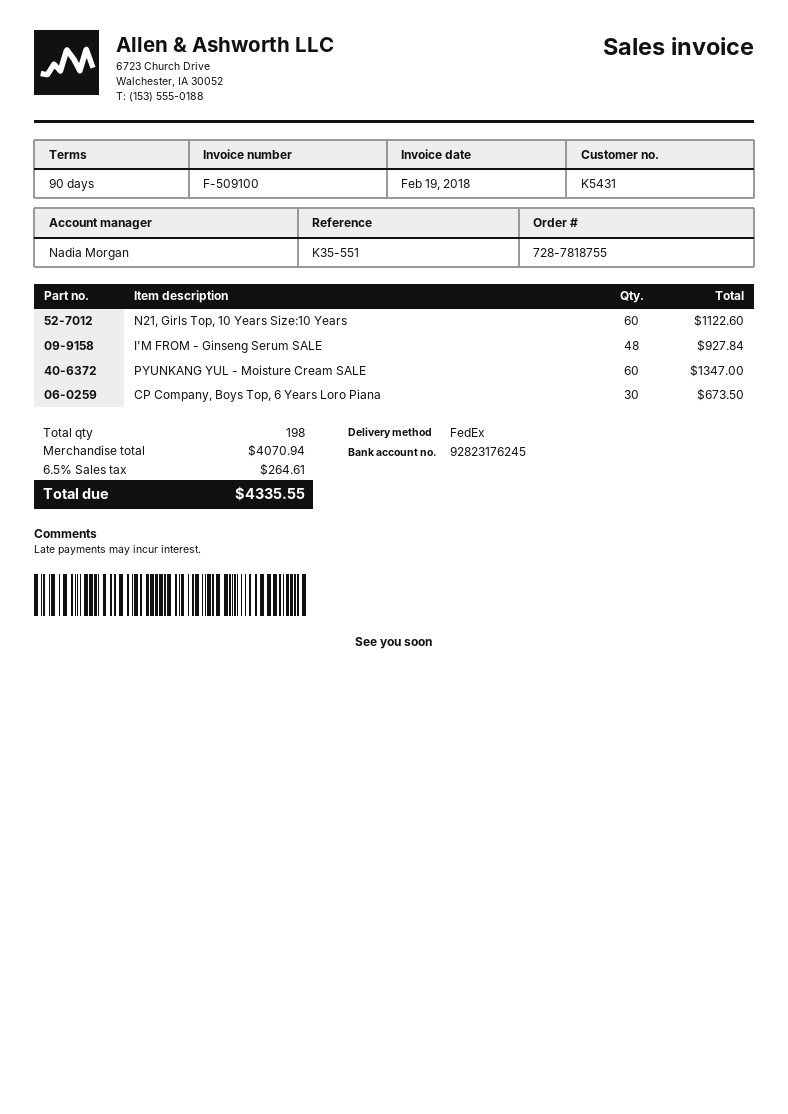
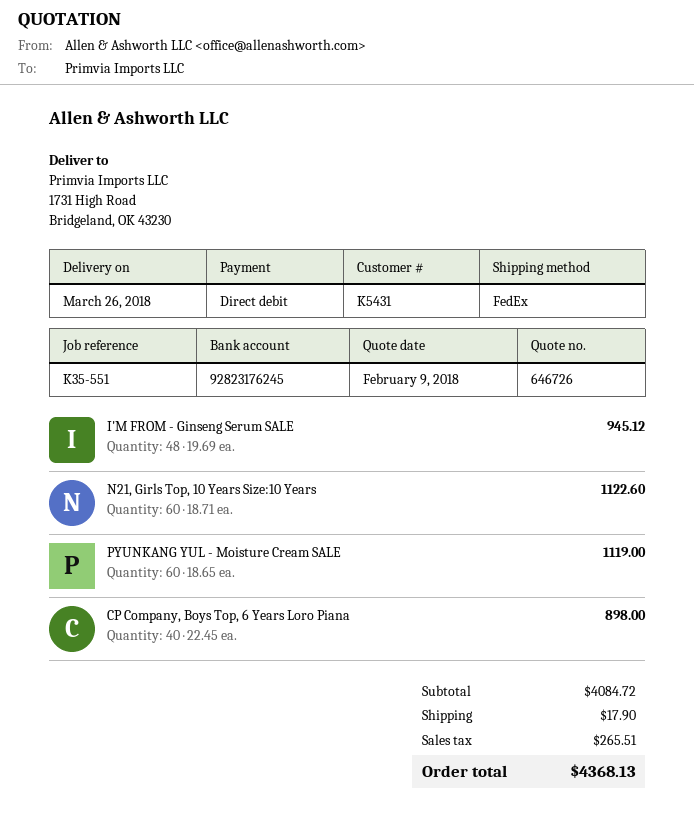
I'M FROM - Ginseng Serum SALE: 48 for 927.84 -> 48 for 945.12
PYUNKANG YUL - Moisture Cream SALE: 60 for 1347.00 -> 60 for 1119.00
CP Company, Boys Top, 6 Years Loro Piana: 30 for 673.50 -> 40 for 898.00
subtotal: 4070.94 -> 4084.72
shipping: none -> 17.90
tax: 264.61 -> 265.51
total: 4335.55 -> 4368.13

